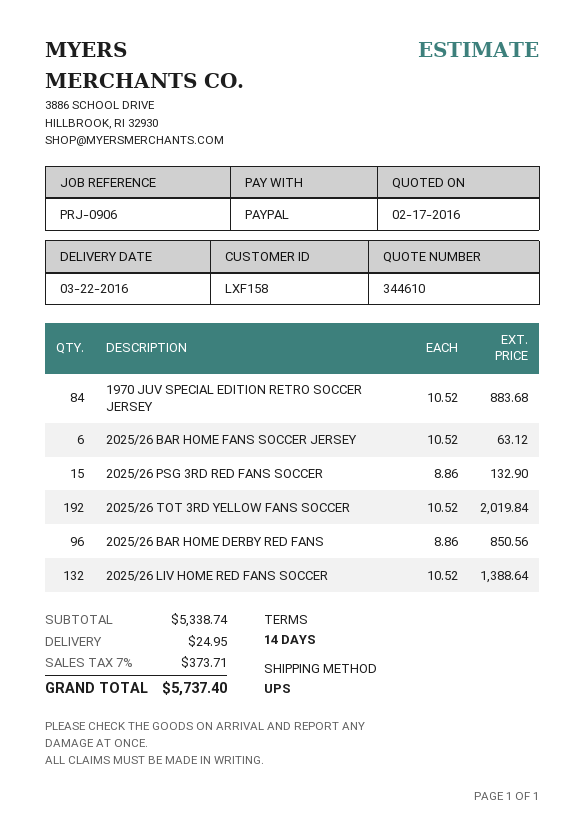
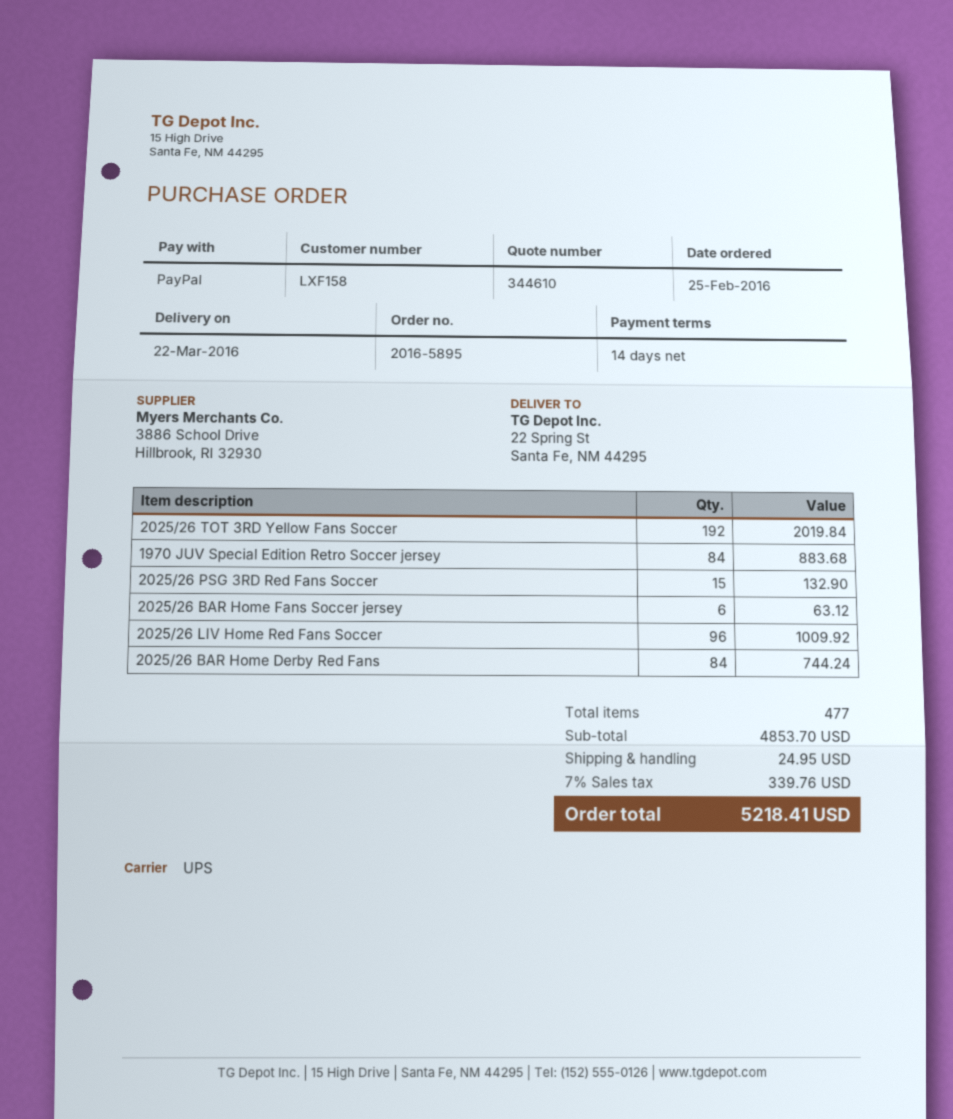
2025/26 BAR HOME DERBY RED FANS: 96 for 850.56 -> 84 for 744.24
2025/26 LIV HOME RED FANS SOCCER: 132 for 1388.64 -> 96 for 1009.92
subtotal: 5338.74 -> 4853.70
tax: 7% = 373.71 -> 7% = 339.76
total: 5737.40 -> 5218.41

